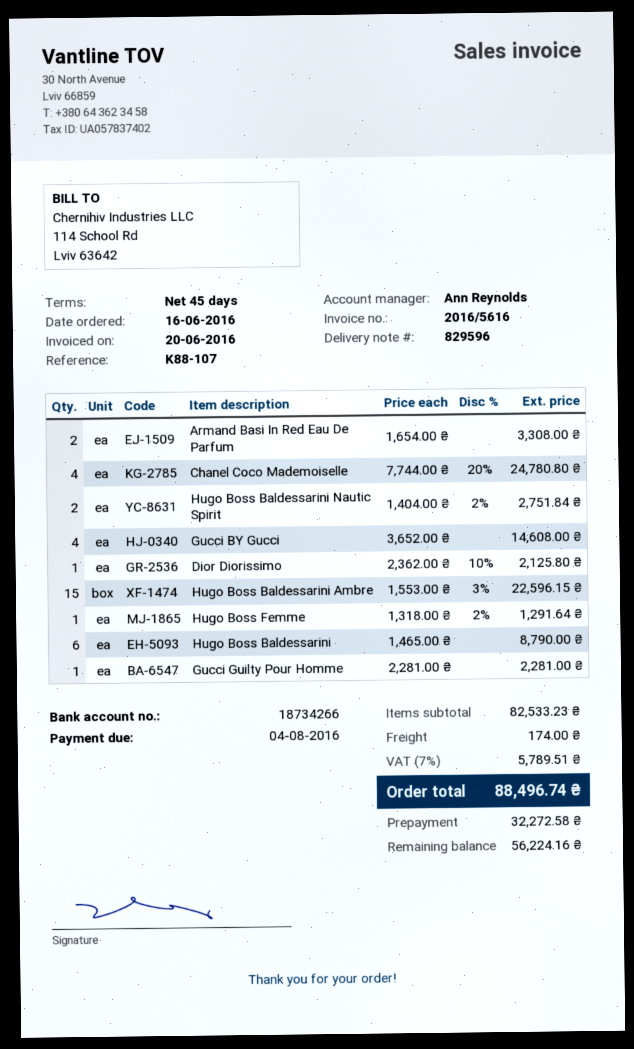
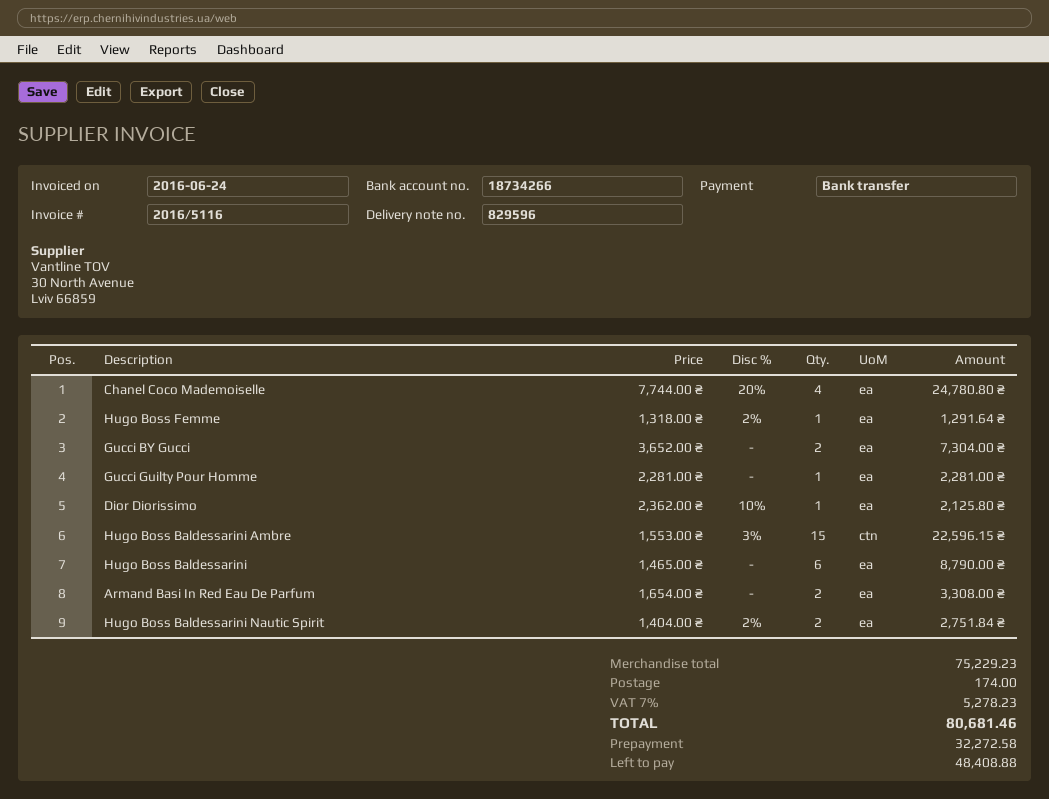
invoice number: 2016/5616 -> 2016/5116
invoice date: 2016-06-20 -> 2016-06-24
Gucci BY Gucci: 4 x 3652.00 = 14608.00 -> 2 x 3652.00 = 7304.00
subtotal: 82533.23 -> 75229.23
tax: 7% = 5789.51 -> 7% = 5278.23
total: 88496.74 -> 80681.46
balance: 56224.16 -> 48408.88

